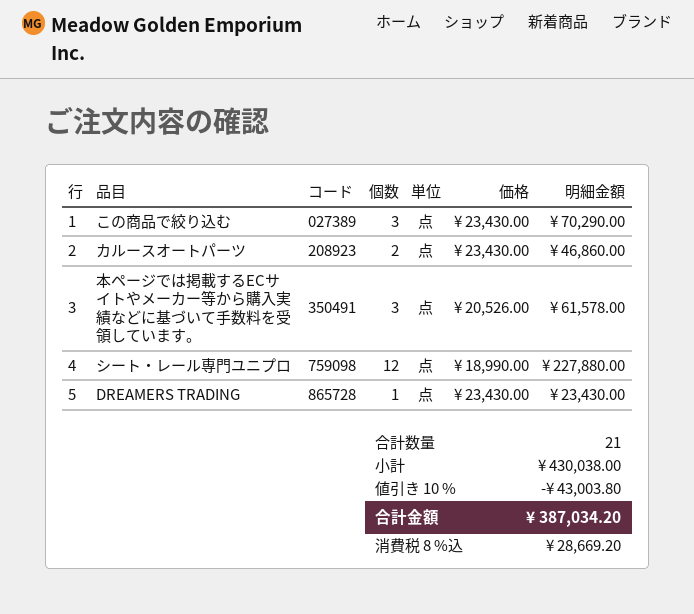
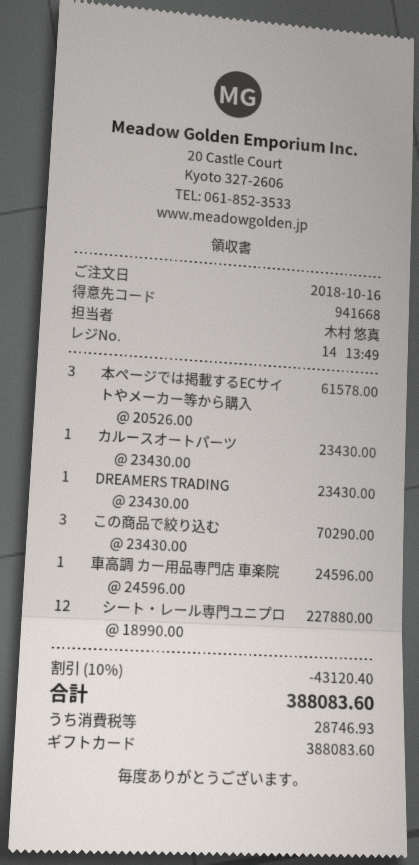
カルースオートパーツ: 2 x 23430.00 = 46860.00 -> 1 x 23430.00 = 23430.00
車高調 カー用品専門店 車楽院: none -> 1 x 24596.00 = 24596.00
discount: 10% = 43003.80 -> 10% = 43120.40
tax: 28669.20 -> 28746.93
total: 387034.20 -> 388083.60

